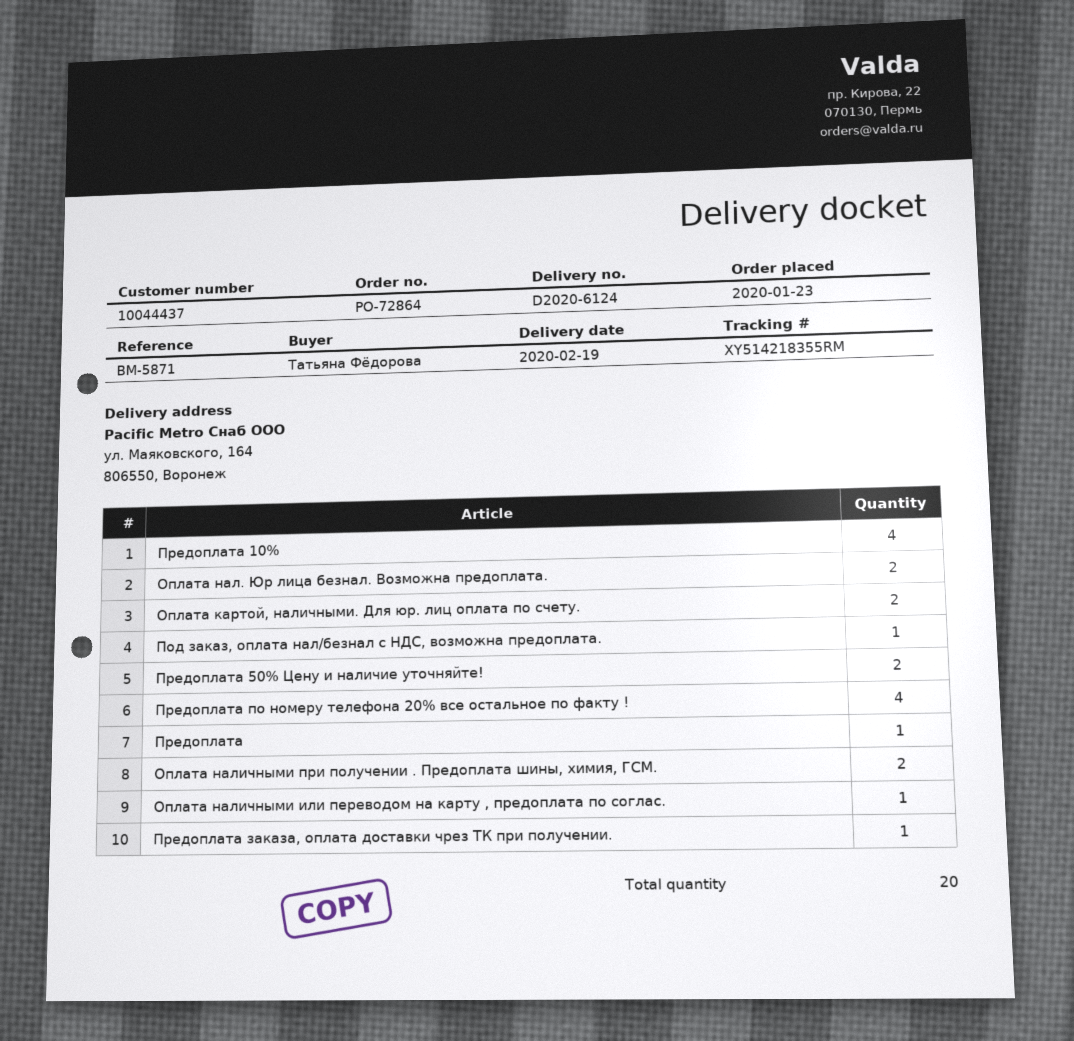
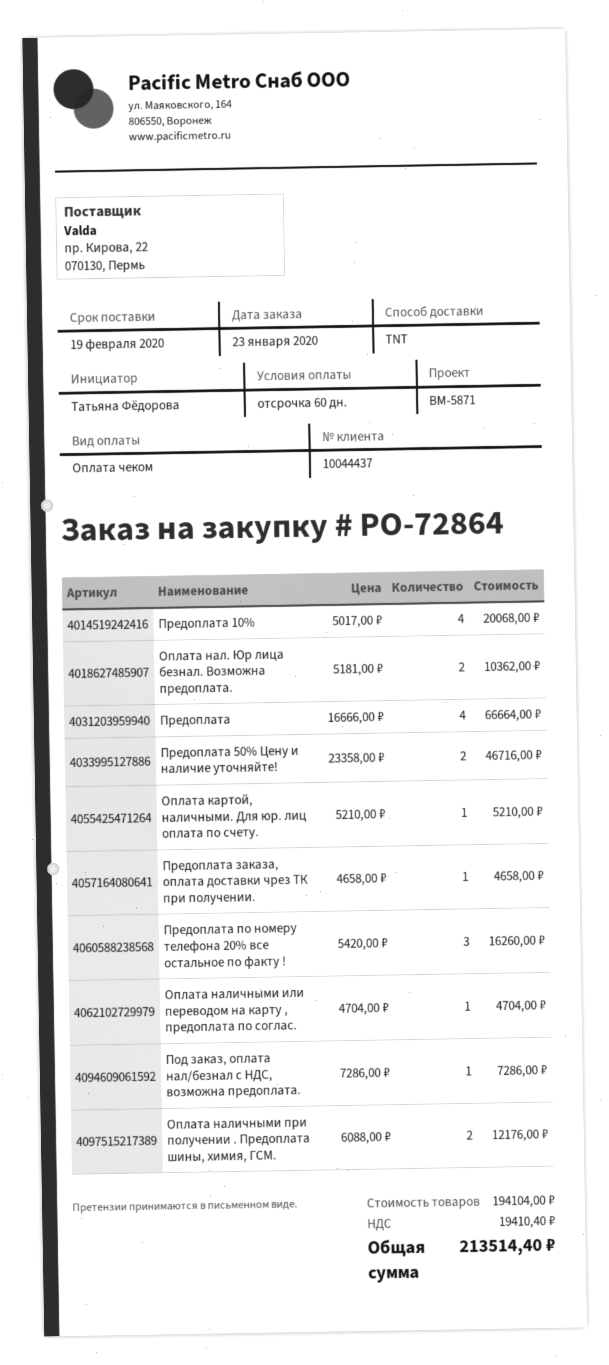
Оплата картой, наличными. Для юр. лиц оплата по счету.: 2 -> 1
Предоплата по номеру телефона 20% все остальное по факту !: 4 -> 3
Предоплата: 1 -> 4

